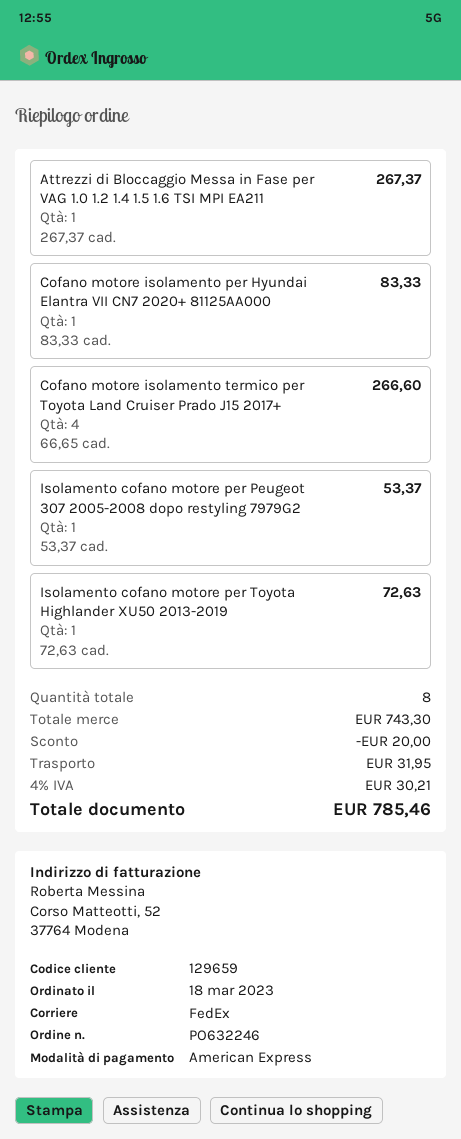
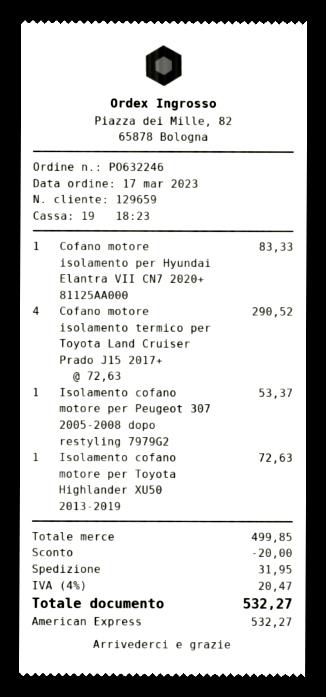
order date: 2023-03-18 -> 2023-03-17
Attrezzi di Bloccaggio Messa in Fase per VAG 1.0 1.2 1.4 1.5 1.6 TSI MPI EA211: 1 x 267.37 = 267.37 -> none
Cofano motore isolamento termico per Toyota Land Cruiser Prado J15 2017+: 4 x 66.65 = 266.60 -> 4 x 72.63 = 290.52
subtotal: 743.30 -> 499.85
tax: 4% = 30.21 -> 4% = 20.47
total: 785.46 -> 532.27

